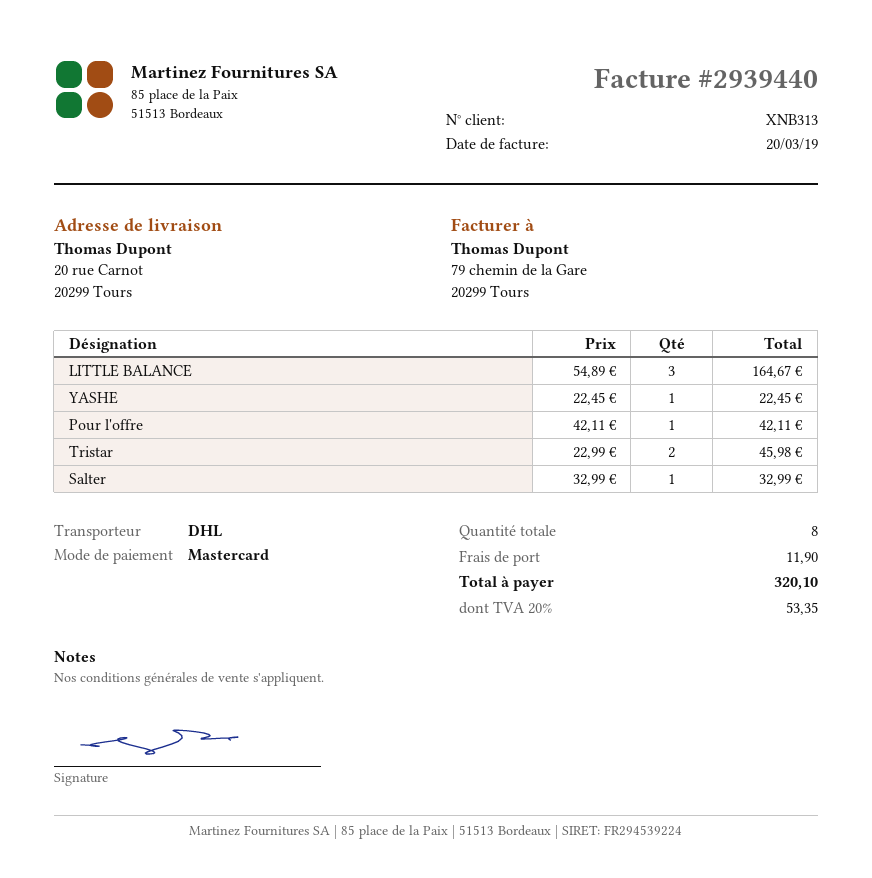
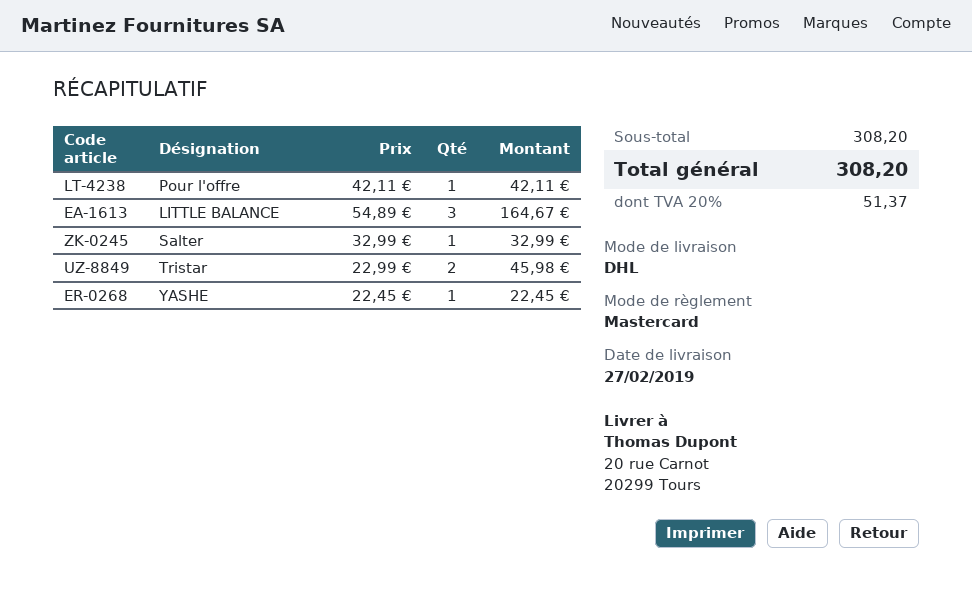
shipping: 11.90 -> none
tax: 20% = 53.35 -> 20% = 51.37
total: 320.10 -> 308.20

